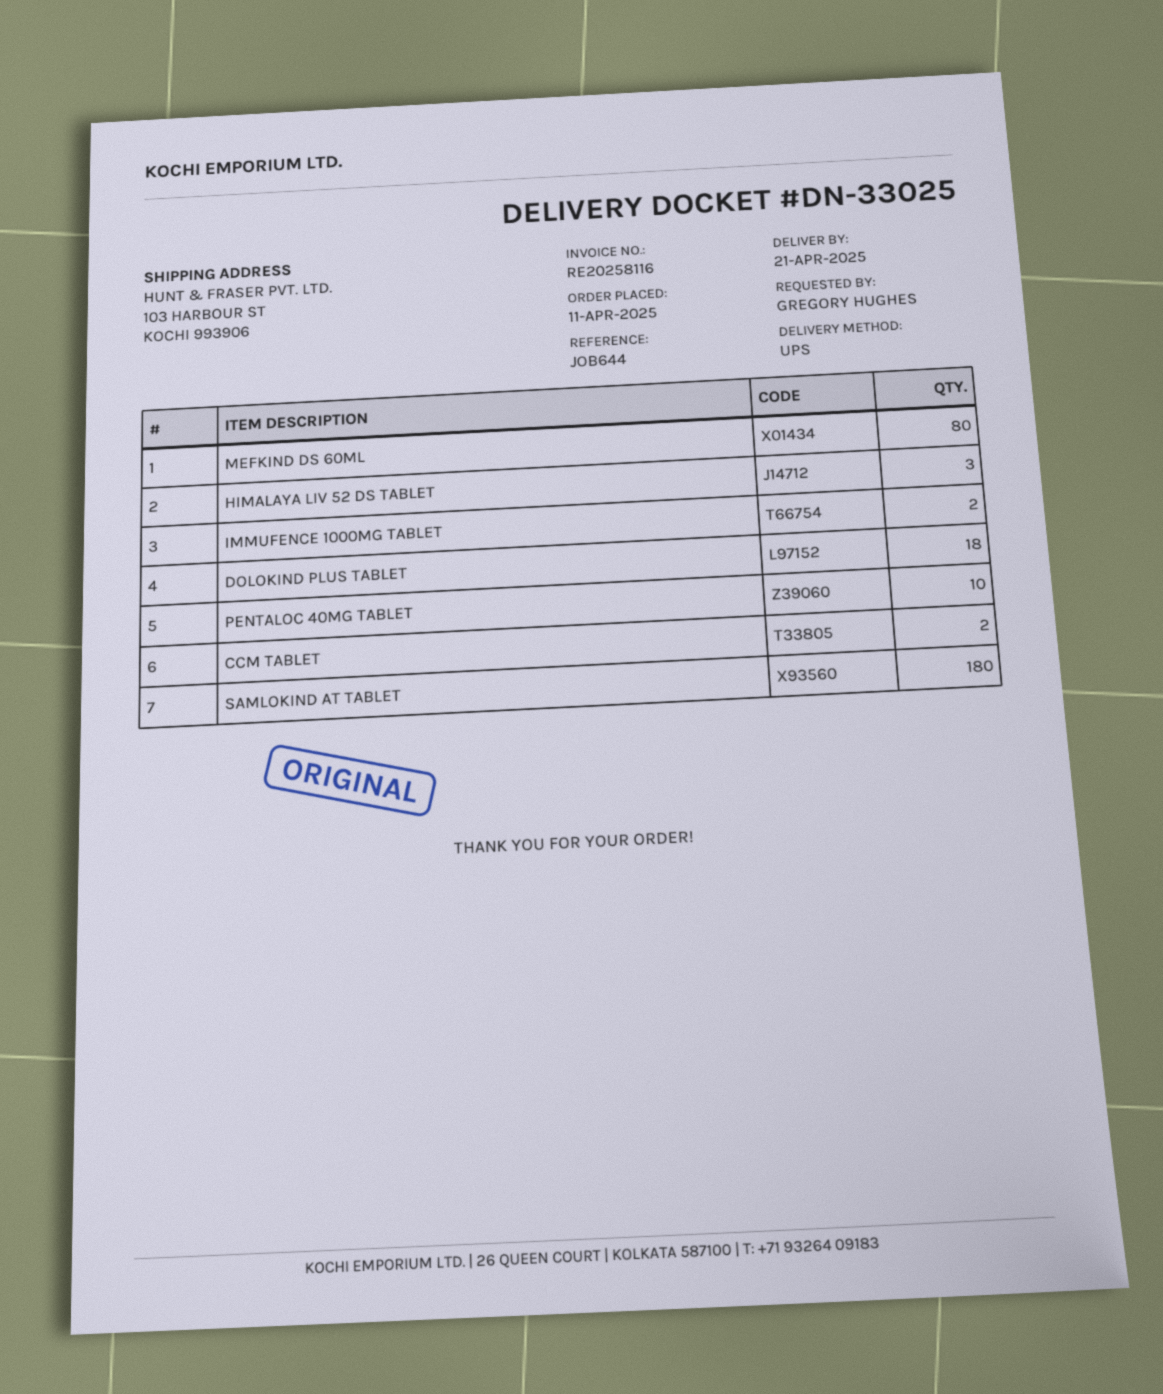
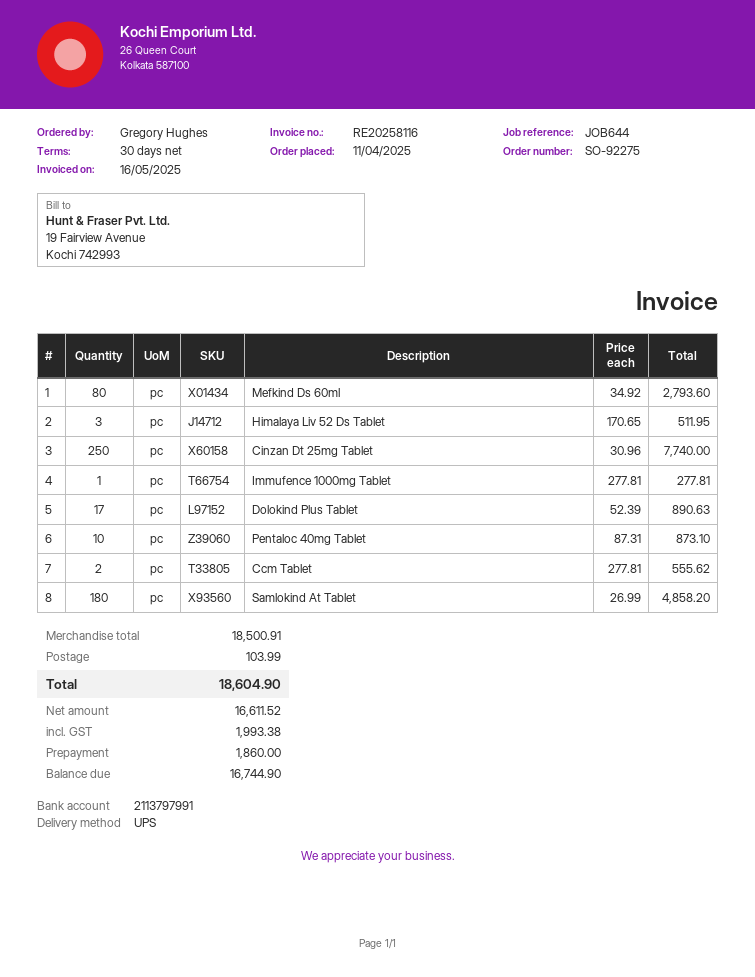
IMMUFENCE 1000MG TABLET: 2 -> 1
DOLOKIND PLUS TABLET: 18 -> 17
Cinzan Dt 25mg Tablet: none -> 250

